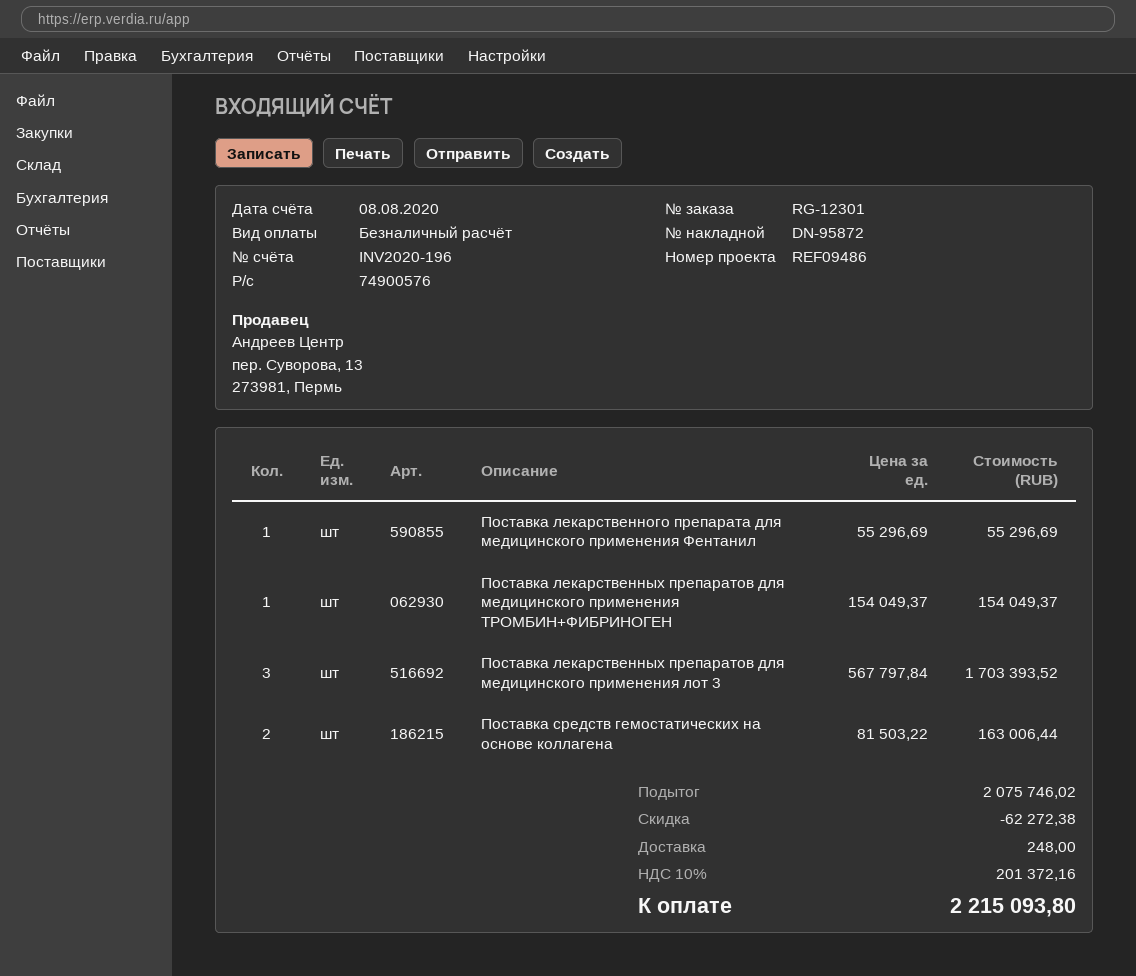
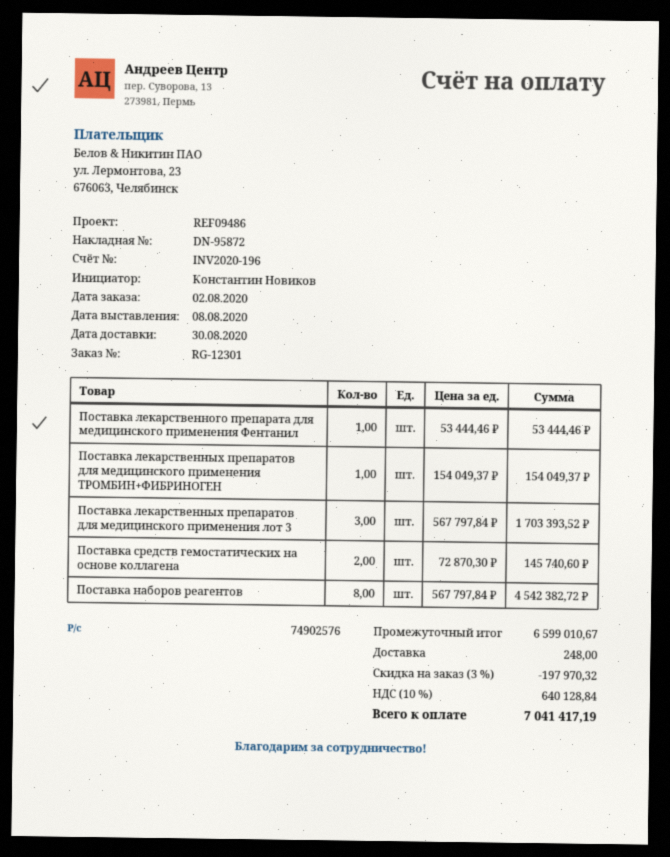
bank account: 74900576 -> 74902576
Поставка лекарственного препарата для медицинского применения Фентанил: 1 x 55296.69 = 55296.69 -> 1 x 53444.46 = 53444.46
Поставка средств гемостатических на основе коллагена: 2 x 81503.22 = 163006.44 -> 2 x 72870.30 = 145740.60
Поставка наборов реагентов: none -> 8 x 567797.84 = 4542382.72
subtotal: 2075746.02 -> 6599010.67
discount: 62272.38 -> 197970.32
tax: 10% = 201372.16 -> 10% = 640128.84
total: 2215093.80 -> 7041417.19

